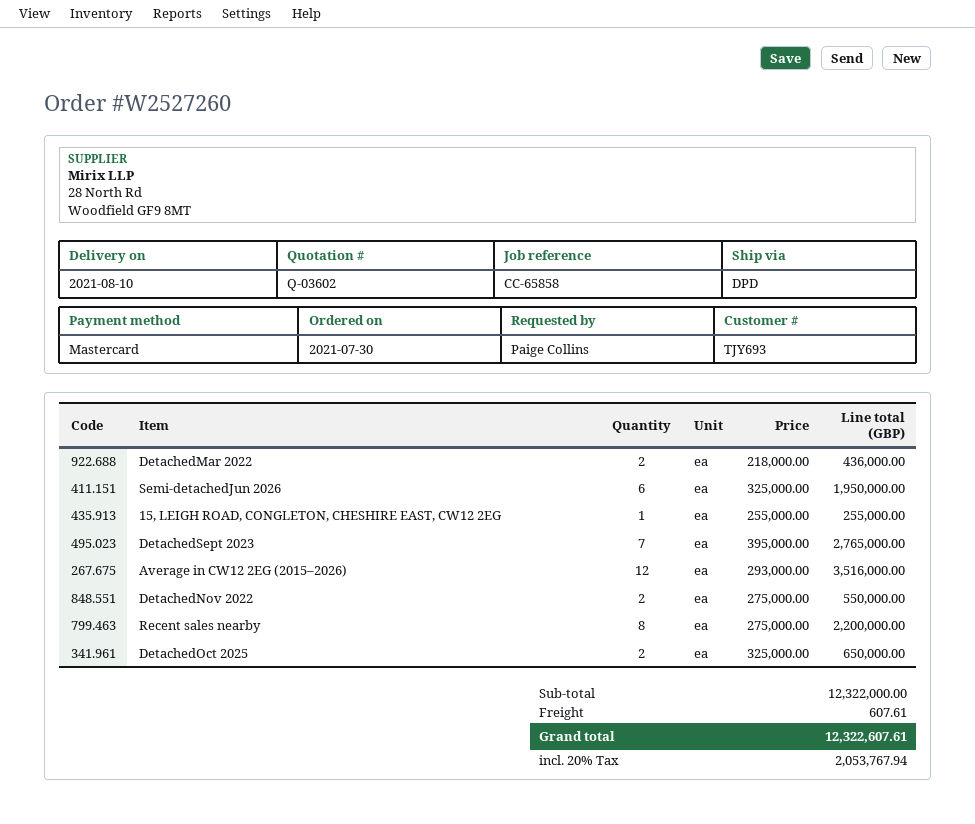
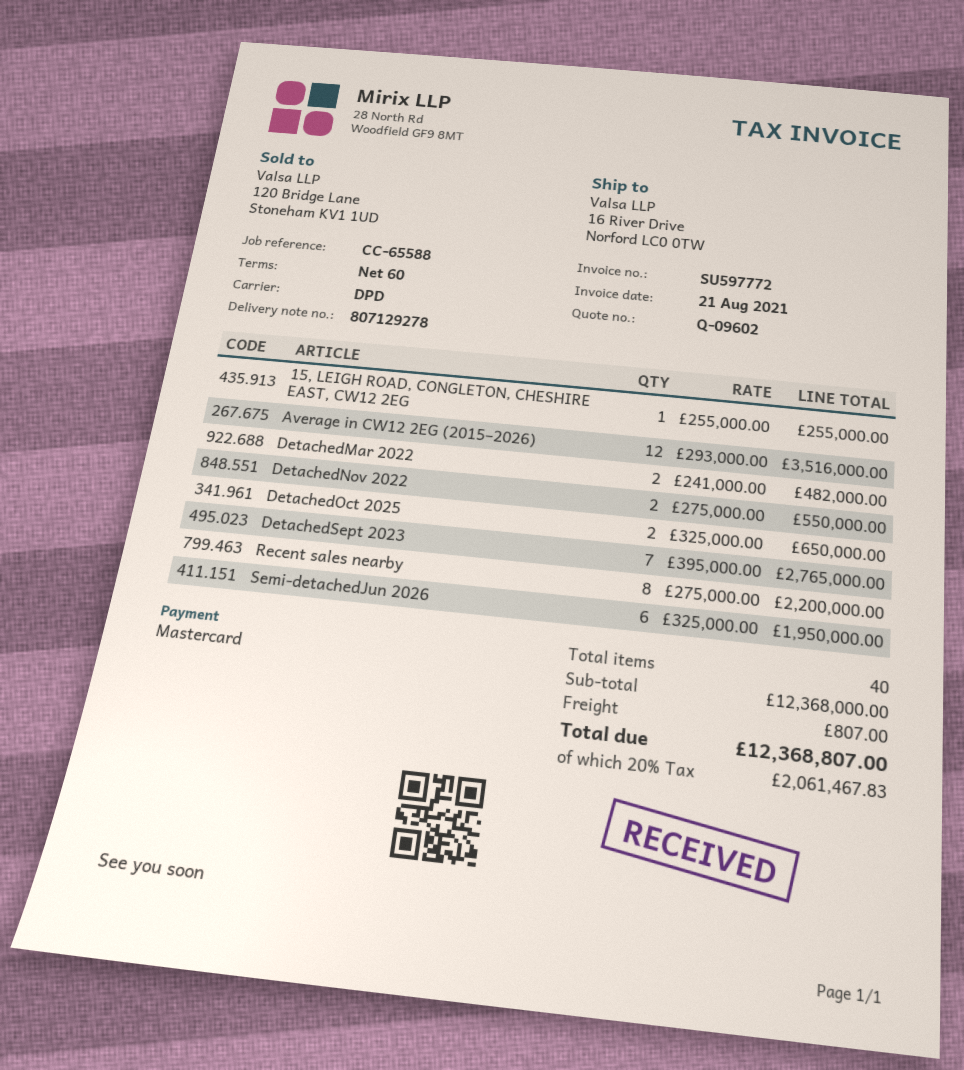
quote number: Q-03602 -> Q-09602
reference: CC-65858 -> CC-65588
DetachedMar 2022: 2 x 218000.00 = 436000.00 -> 2 x 241000.00 = 482000.00
subtotal: 12322000.00 -> 12368000.00
shipping: 607.61 -> 807.00
tax: 20% = 2053767.94 -> 20% = 2061467.83
total: 12322607.61 -> 12368807.00

